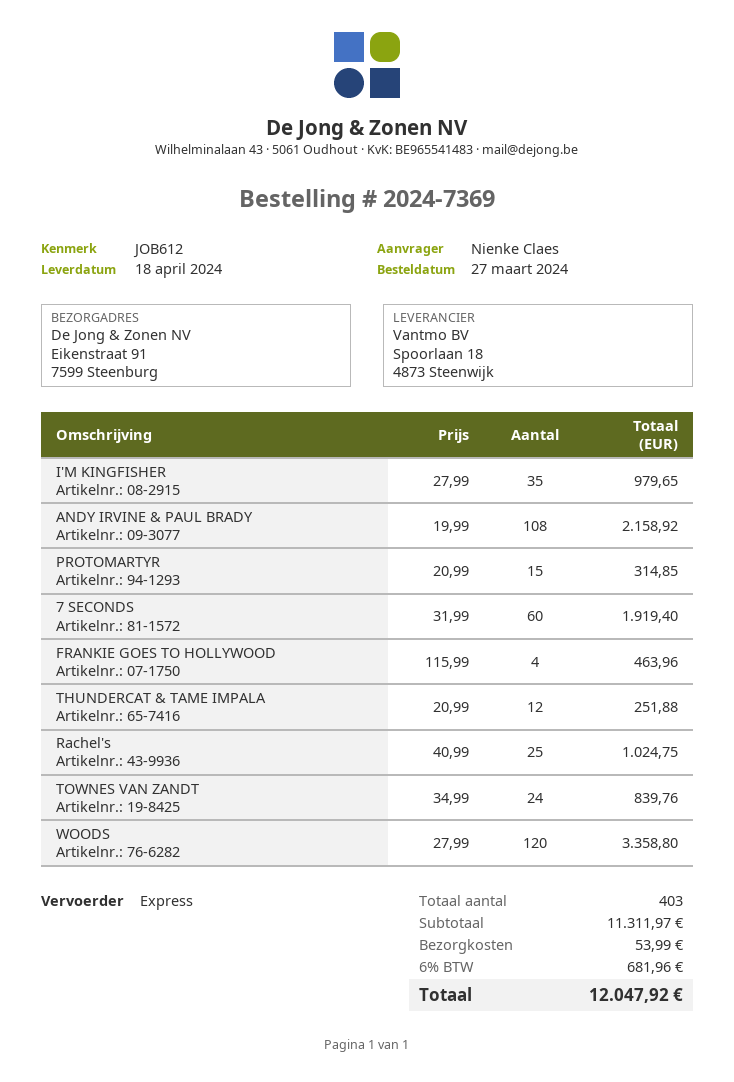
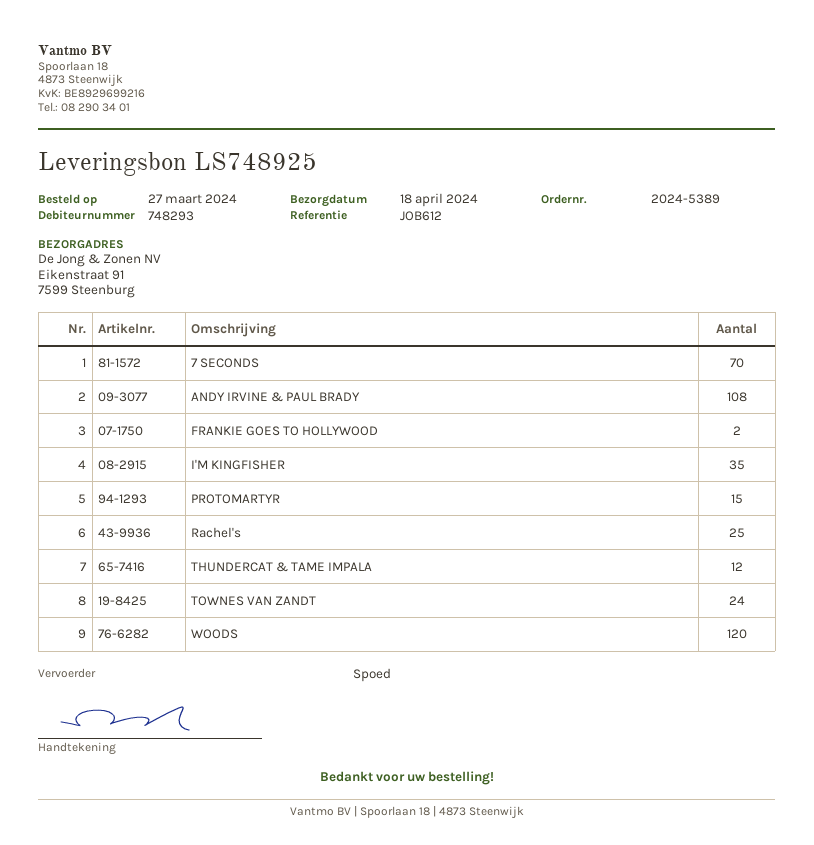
order number: 2024-7369 -> 2024-5389
7 SECONDS: 60 -> 70
FRANKIE GOES TO HOLLYWOOD: 4 -> 2

